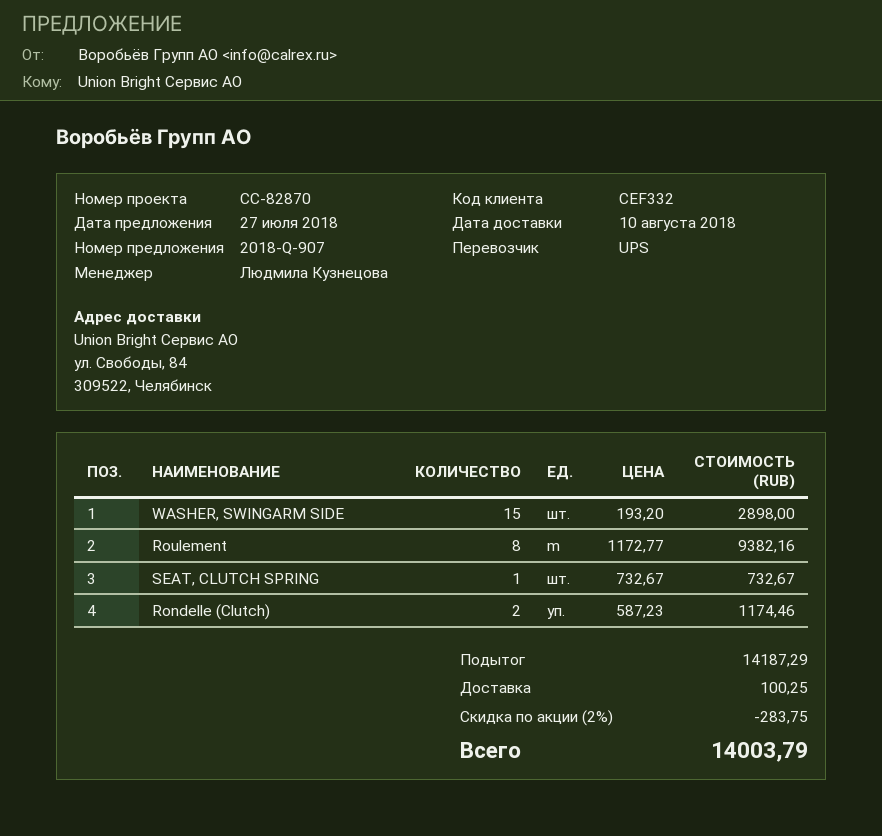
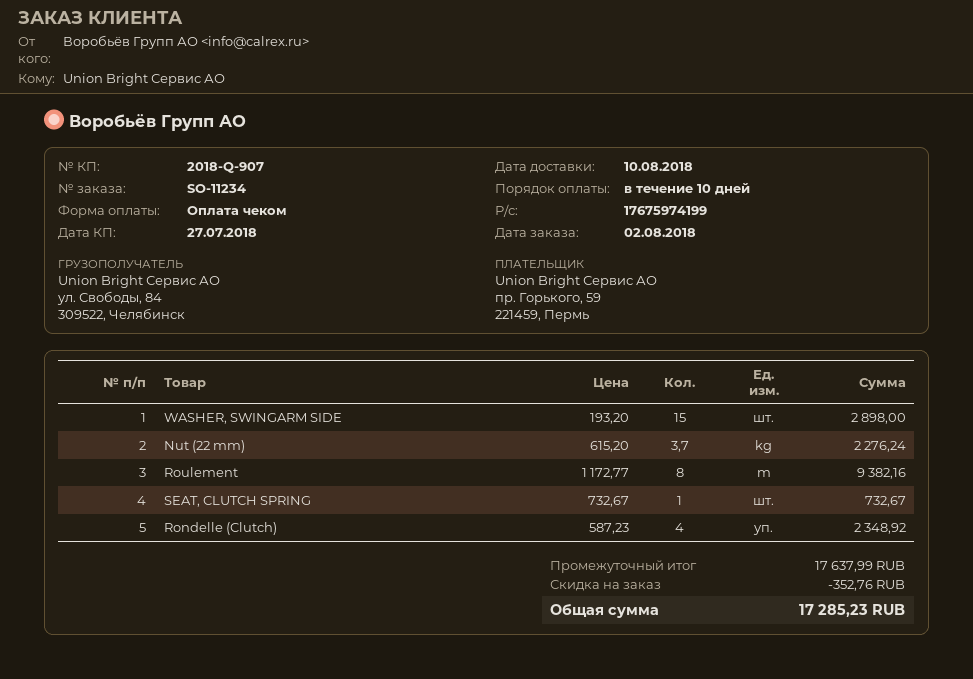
Rondelle (Clutch): 2 x 587.23 = 1174.46 -> 4 x 587.23 = 2348.92
Nut (22 mm): none -> 3.7 x 615.20 = 2276.24
subtotal: 14187.29 -> 17637.99
discount: 283.75 -> 352.76
shipping: 100.25 -> none
total: 14003.79 -> 17285.23

